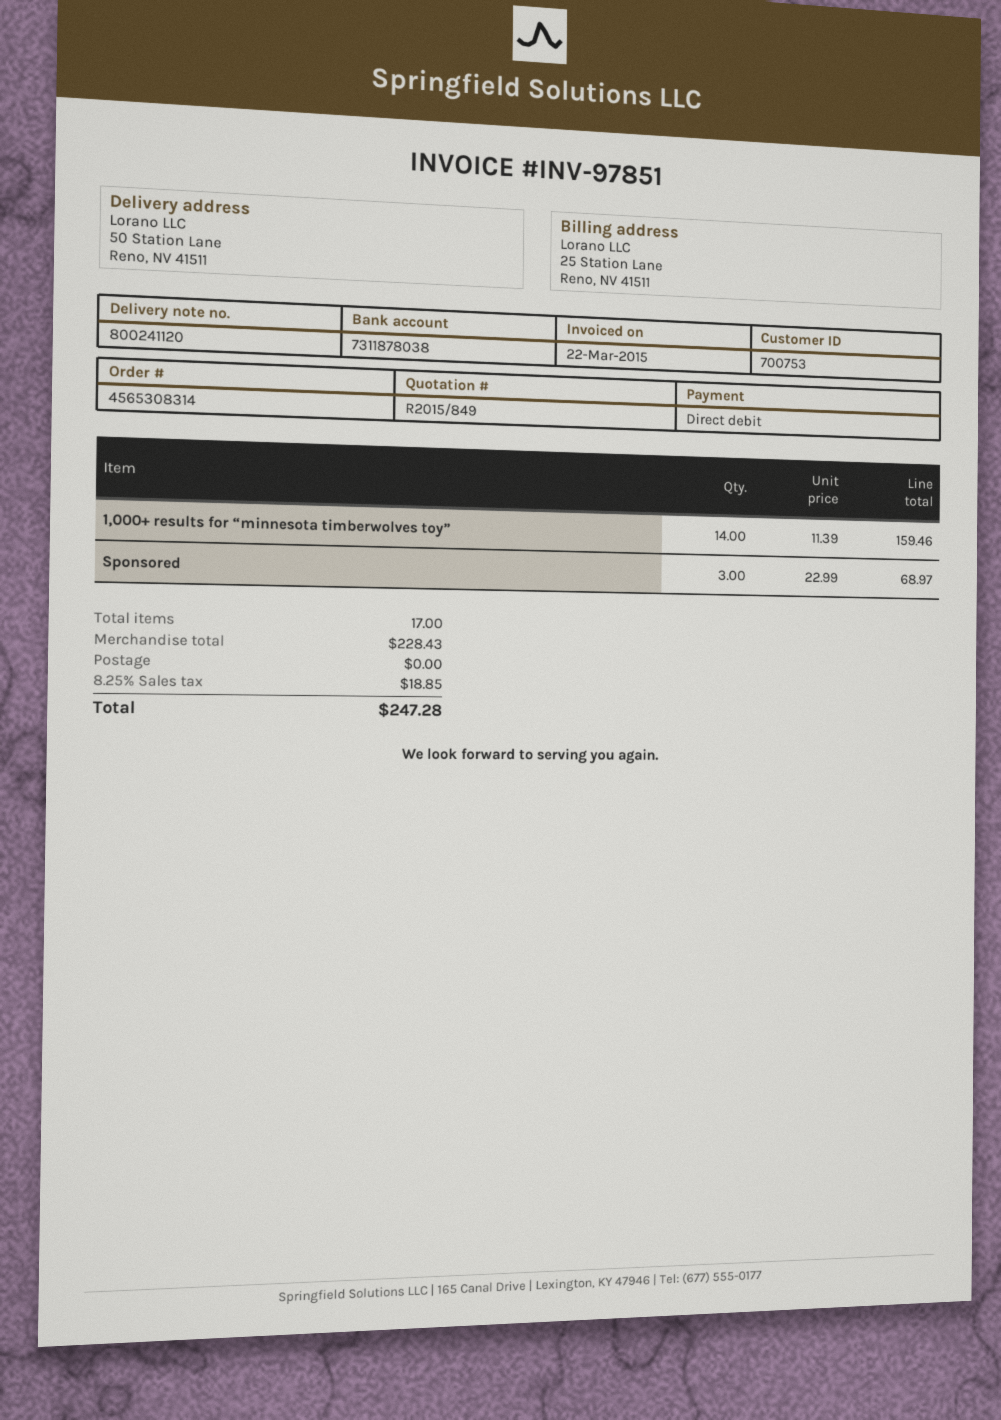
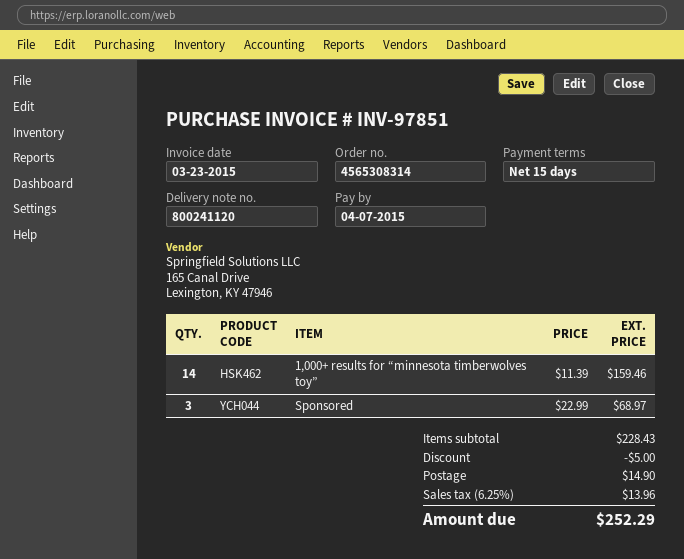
invoice date: 2015-03-22 -> 2015-03-23
discount: none -> 5.00
shipping: 0.00 -> 14.90
tax: 8.25% = 18.85 -> 6.25% = 13.96
total: 247.28 -> 252.29

